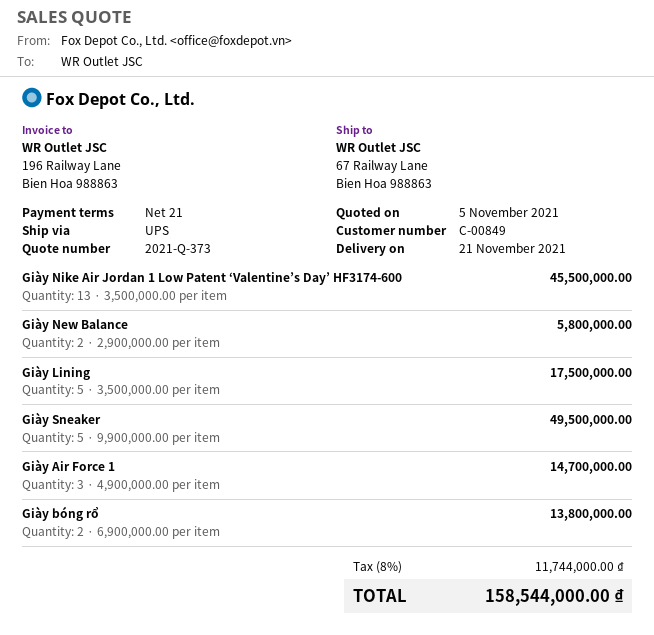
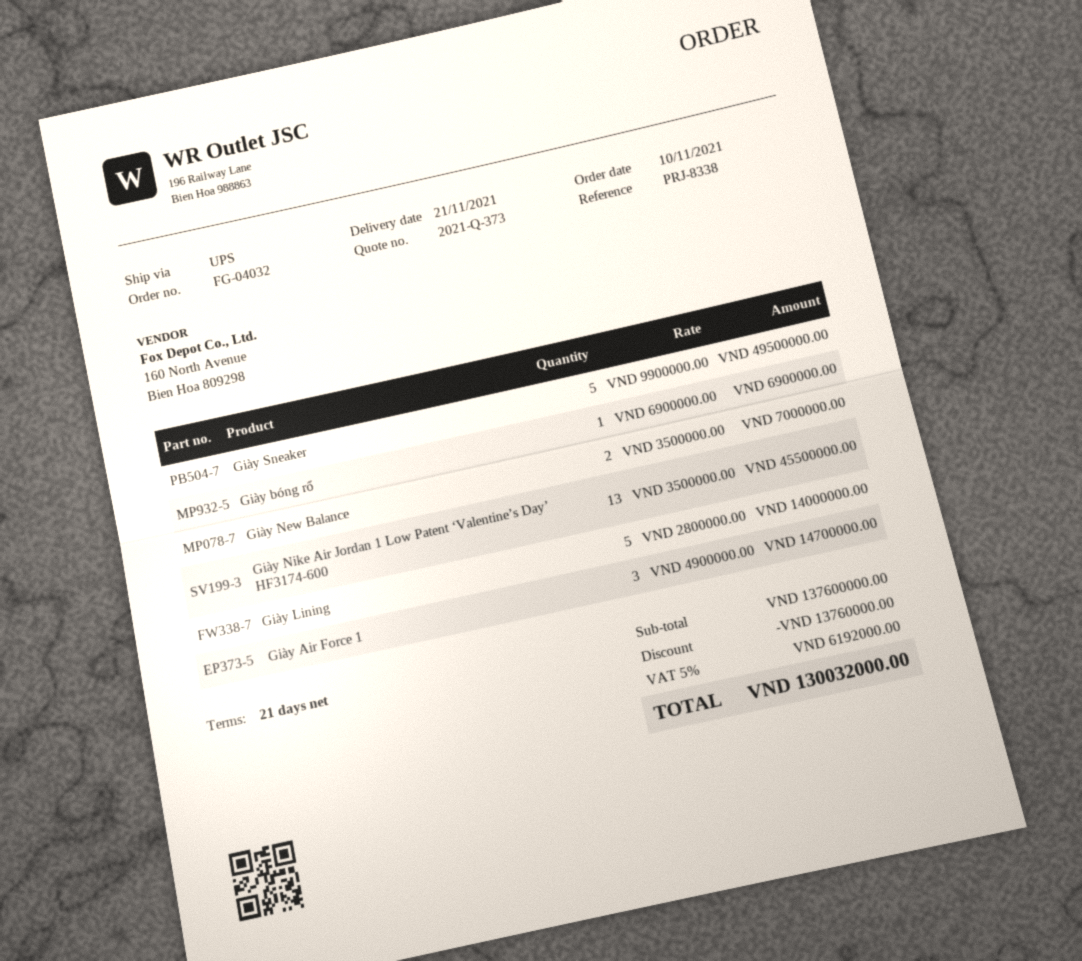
Giày New Balance: 2 x 2900000.00 = 5800000.00 -> 2 x 3500000.00 = 7000000.00
Giày Lining: 5 x 3500000.00 = 17500000.00 -> 5 x 2800000.00 = 14000000.00
Giày bóng rổ: 2 x 6900000.00 = 13800000.00 -> 1 x 6900000.00 = 6900000.00
discount: none -> 13760000.00
tax: 8% = 11744000.00 -> 5% = 6192000.00
total: 158544000.00 -> 130032000.00

